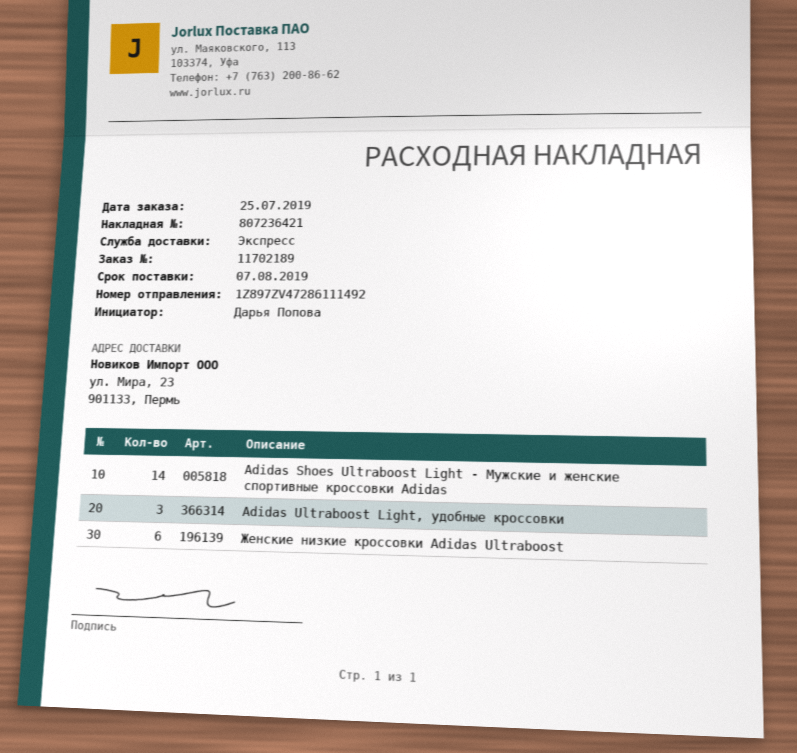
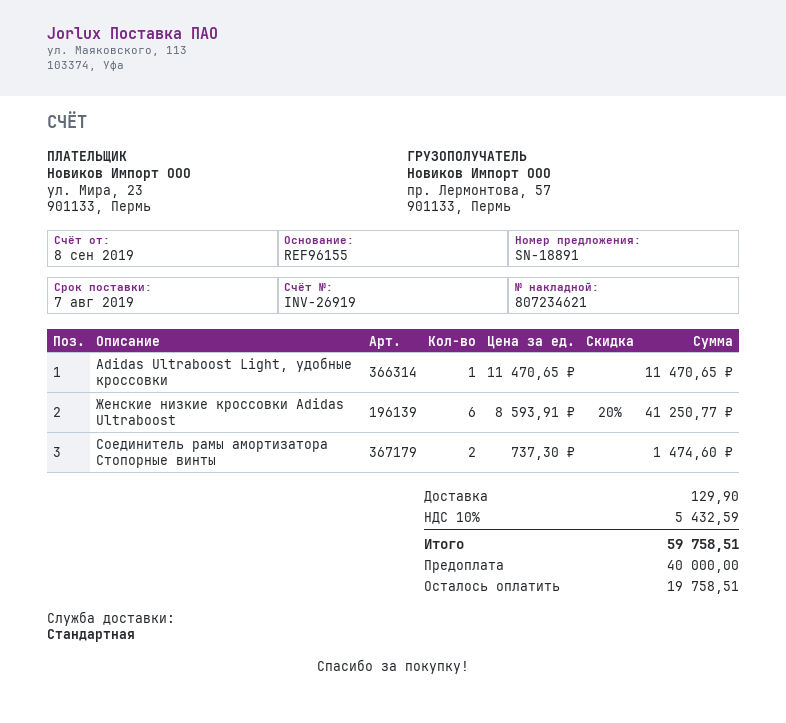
delivery note number: 807236421 -> 807234621
shipping method: express -> standard
ship to: ул. Мира, 23, 901133, Пермь -> пр. Лермонтова, 57, 901133, Пермь
Adidas Shoes Ultraboost Light - Мужские и женские спортивные кроссовки Adidas: 14 -> none
Adidas Ultraboost Light, удобные кроссовки: 3 -> 1
Соединитель рамы амортизатора Стопорные винты: none -> 2

